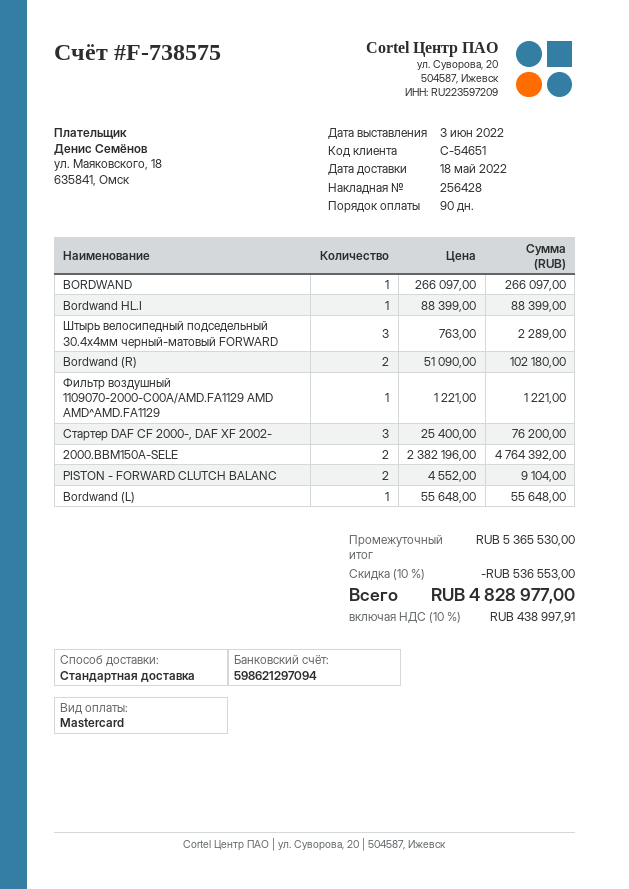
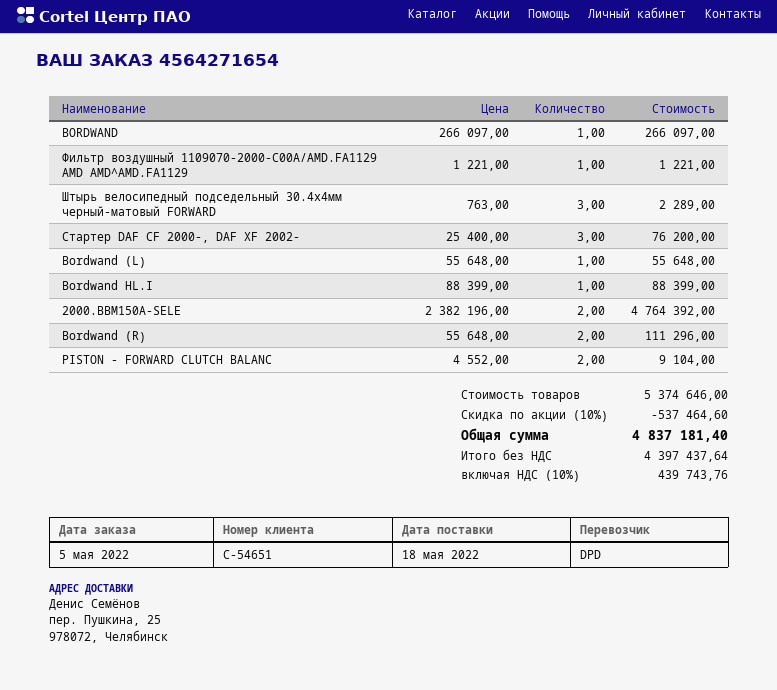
shipping method: standard -> DPD
Bordwand (R): 2 x 51090.00 = 102180.00 -> 2 x 55648.00 = 111296.00
subtotal: 5365530.00 -> 5374646.00
discount: 10% = 536553.00 -> 10% = 537464.60
tax: 10% = 438997.91 -> 10% = 439743.76
total: 4828977.00 -> 4837181.40

